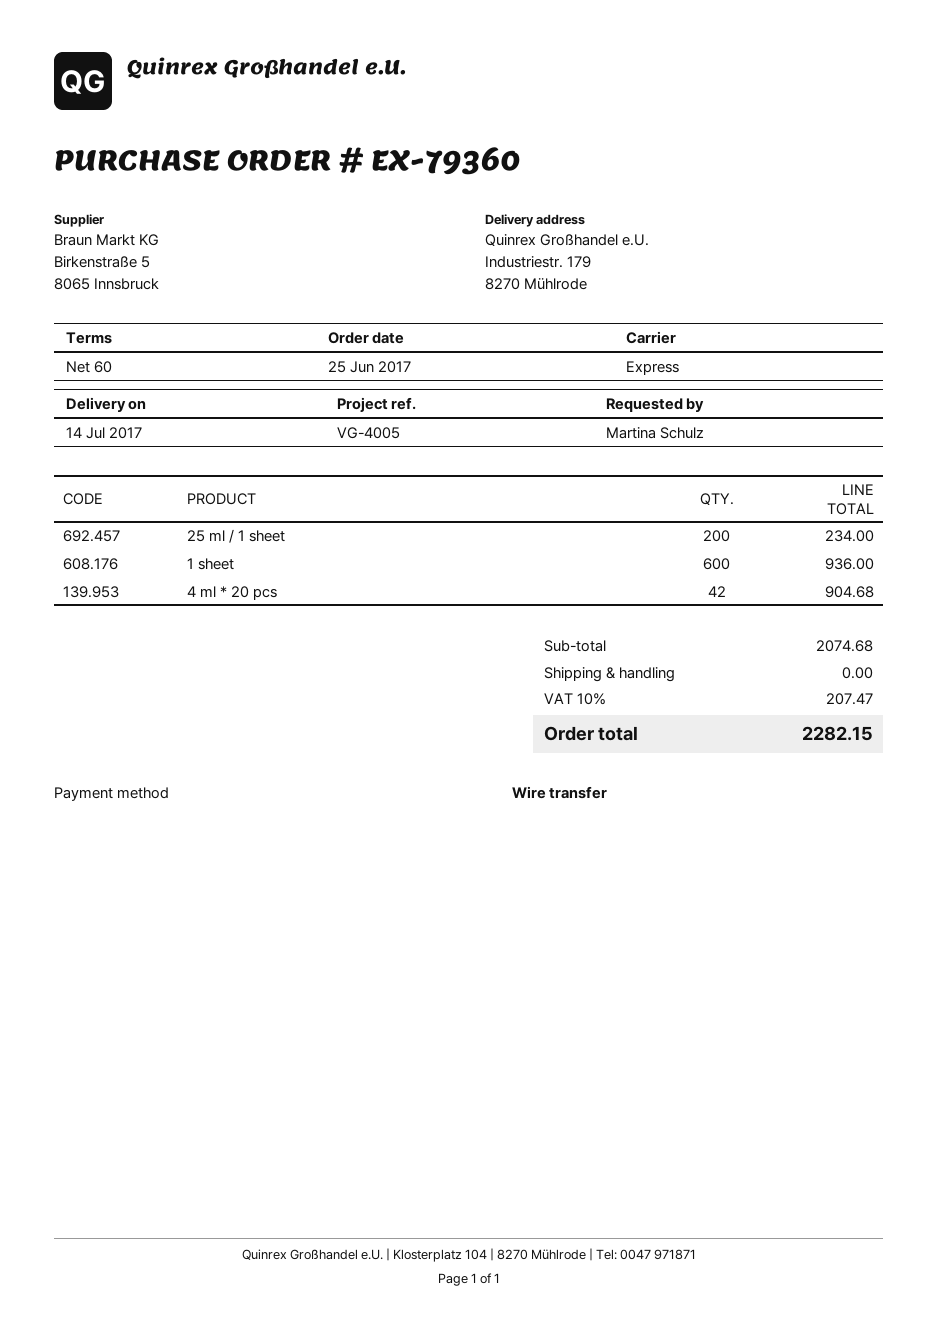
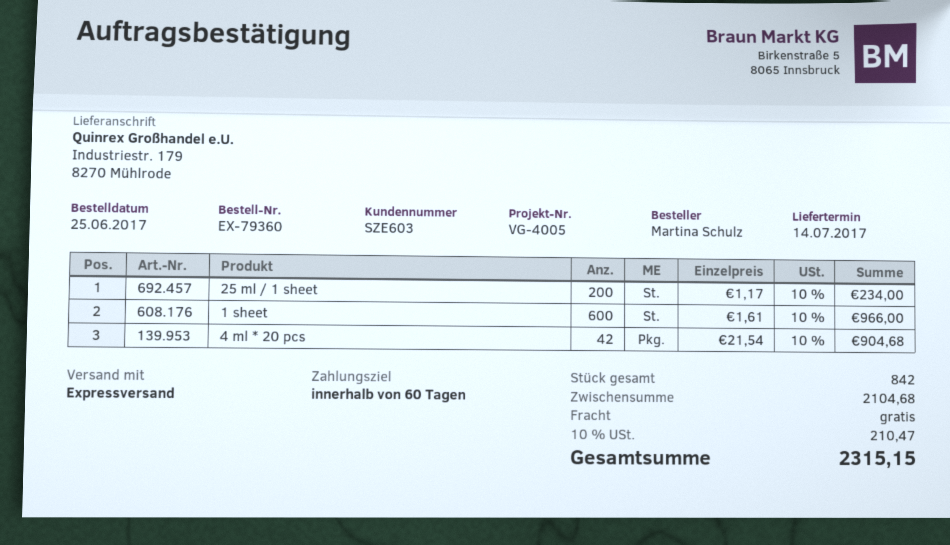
1 sheet: 600 for 936.00 -> 600 for 966.00
subtotal: 2074.68 -> 2104.68
tax: 10% = 207.47 -> 10% = 210.47
total: 2282.15 -> 2315.15

